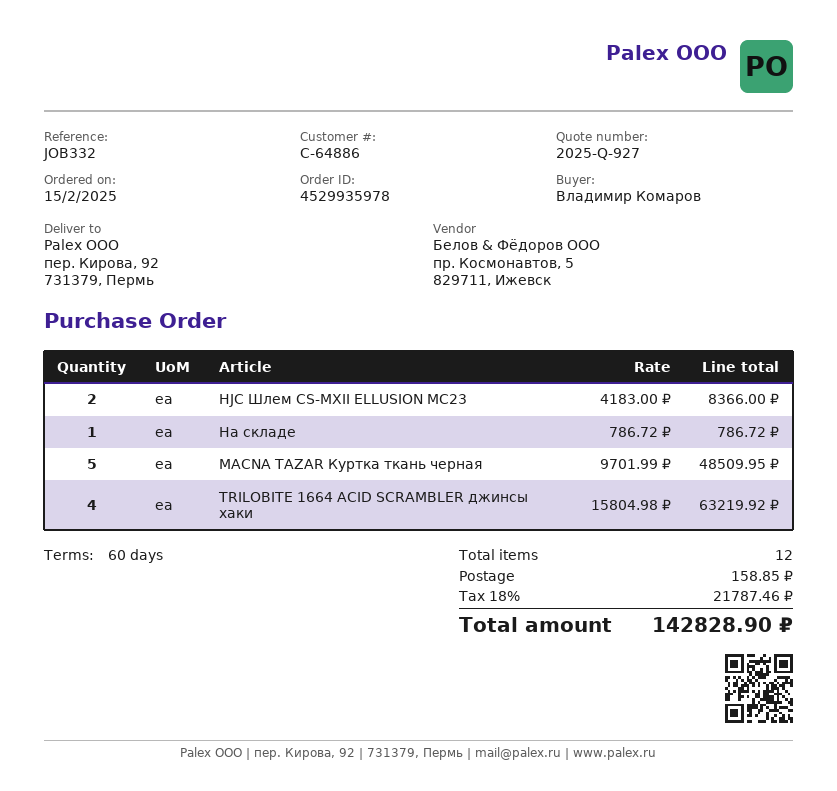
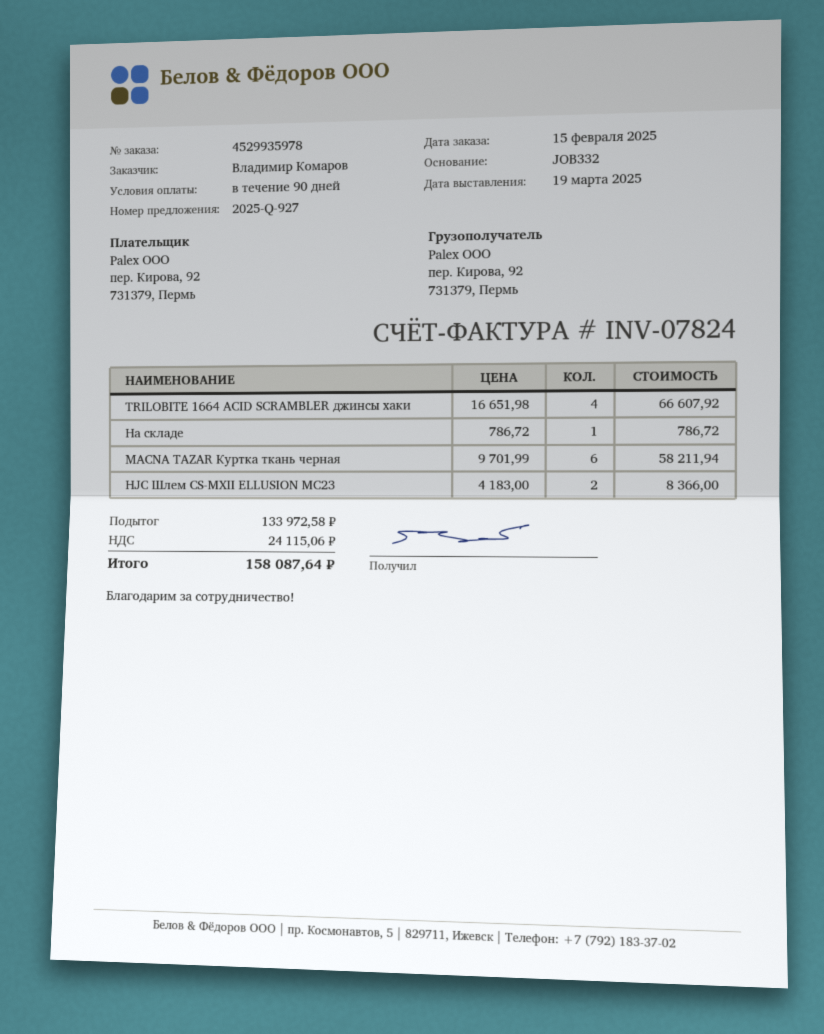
payment terms: 60 days -> 90 days
MACNA TAZAR Куртка ткань черная: 5 x 9701.99 = 48509.95 -> 6 x 9701.99 = 58211.94
TRILOBITE 1664 ACID SCRAMBLER джинсы хаки: 4 x 15804.98 = 63219.92 -> 4 x 16651.98 = 66607.92
shipping: 158.85 -> none
tax: 21787.46 -> 24115.06
total: 142828.90 -> 158087.64

